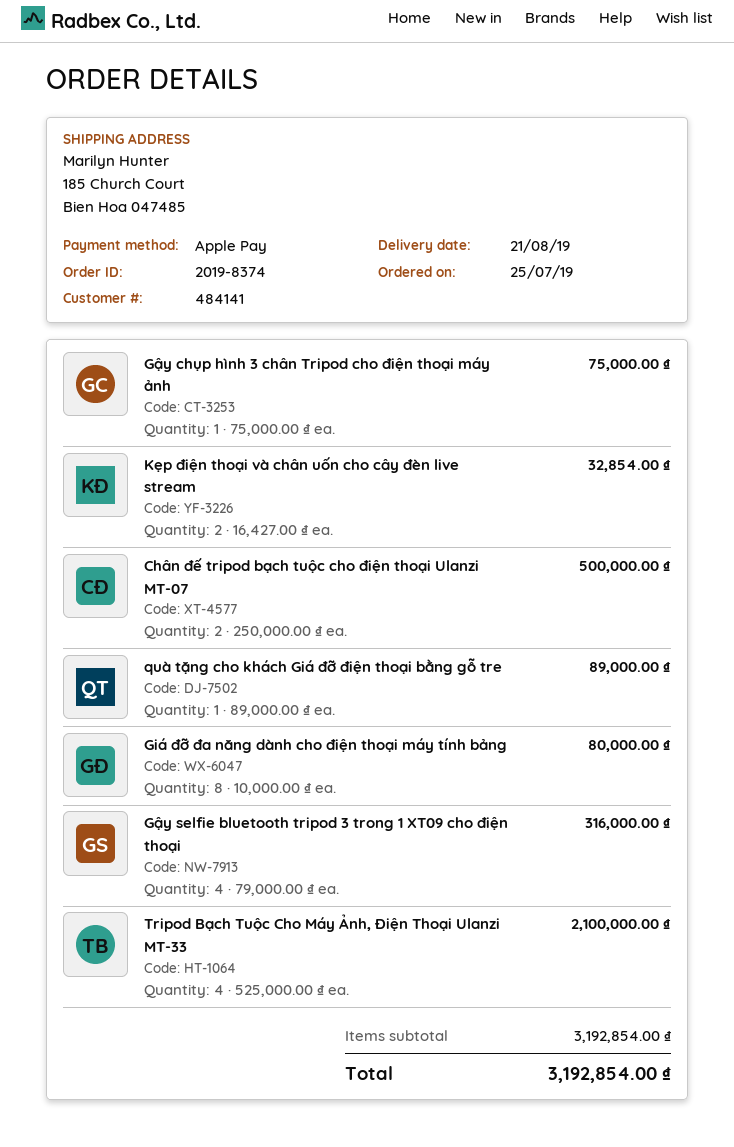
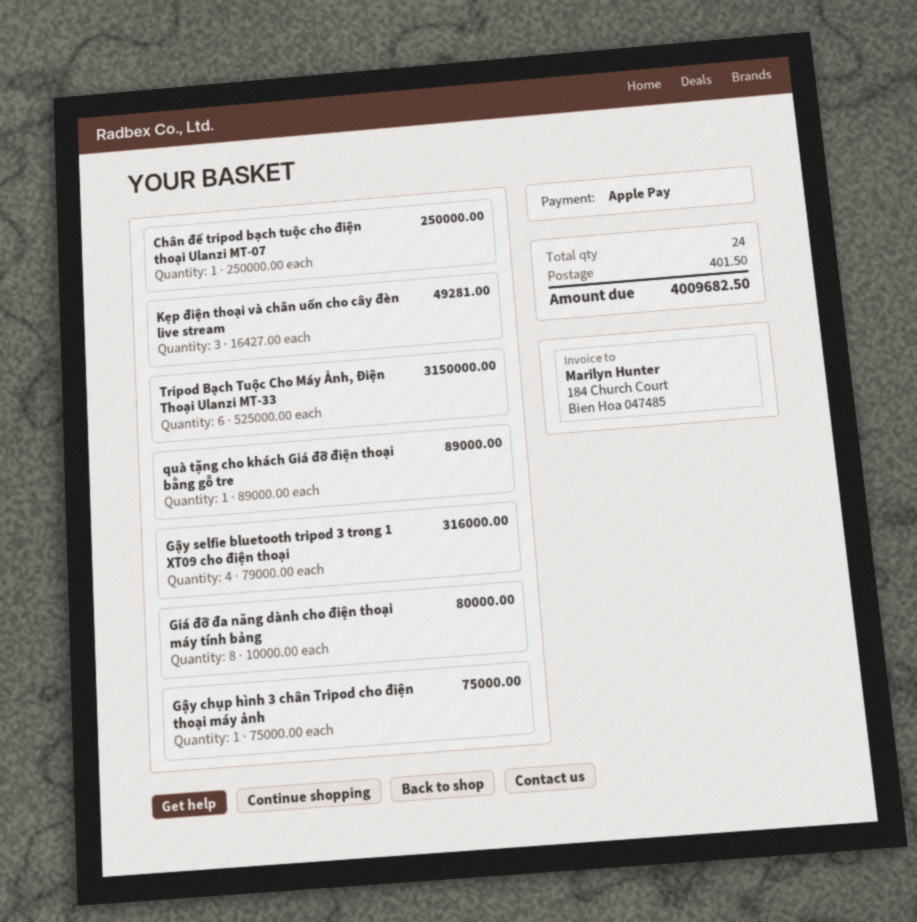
Kẹp điện thoại và chân uốn cho cây đèn live stream: 2 x 16427.00 = 32854.00 -> 3 x 16427.00 = 49281.00
Chân đế tripod bạch tuộc cho điện thoại Ulanzi MT-07: 2 x 250000.00 = 500000.00 -> 1 x 250000.00 = 250000.00
Tripod Bạch Tuộc Cho Máy Ảnh, Điện Thoại Ulanzi MT-33: 4 x 525000.00 = 2100000.00 -> 6 x 525000.00 = 3150000.00
shipping: none -> 401.50
total: 3192854.00 -> 4009682.50

